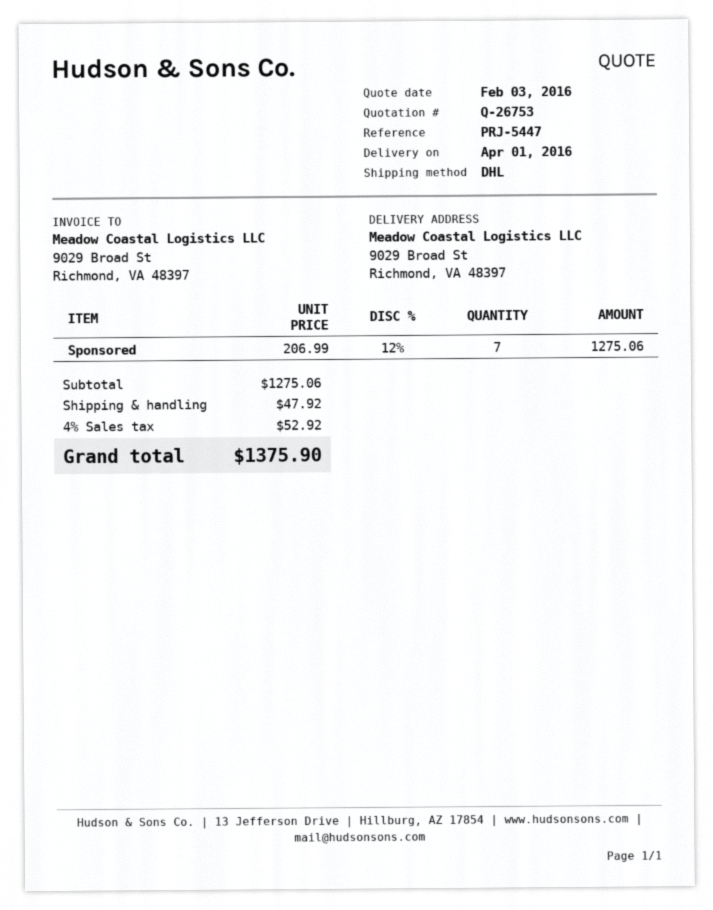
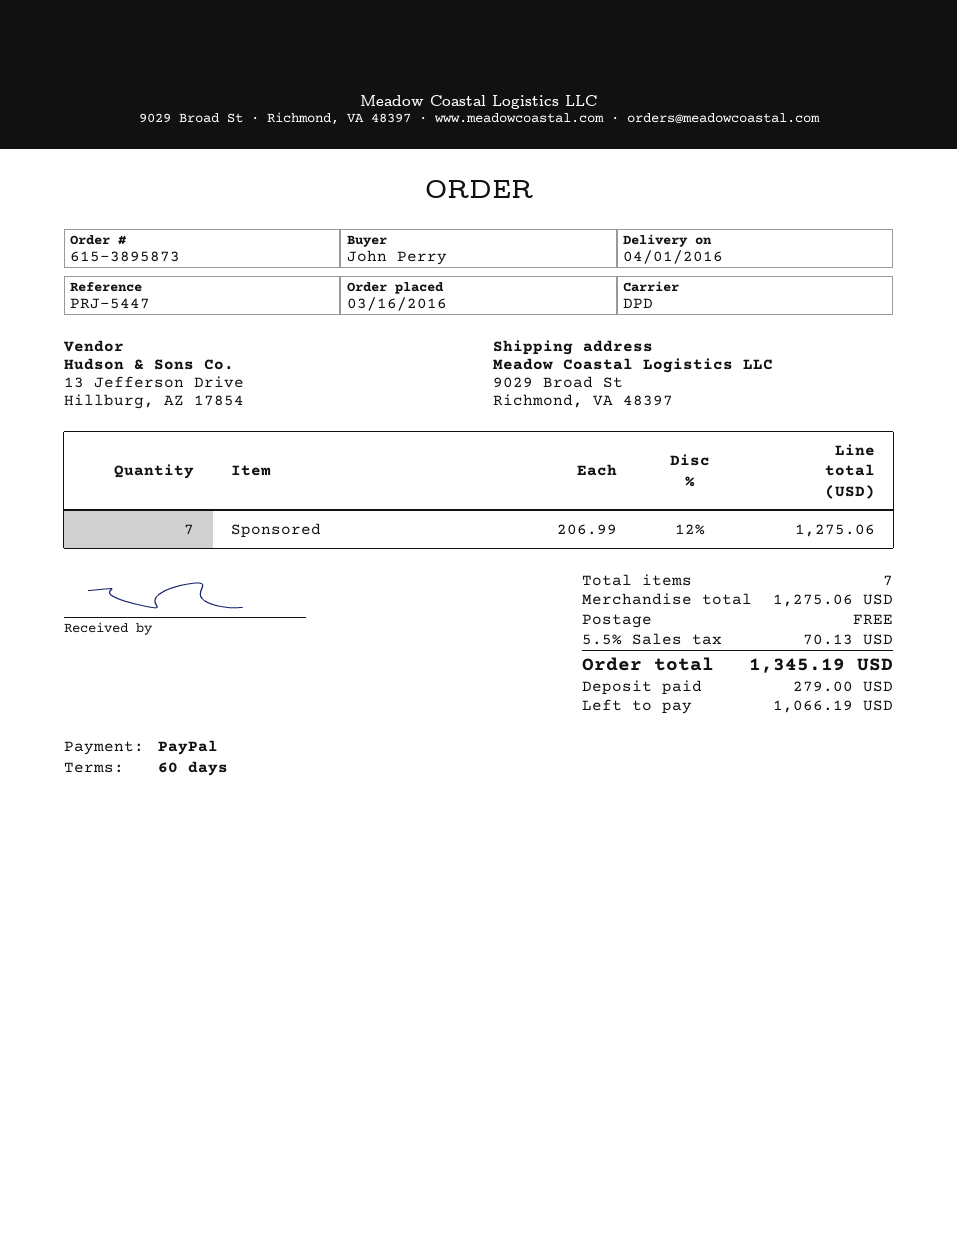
shipping method: DHL -> DPD
shipping: 47.92 -> 0.00
tax: 4% = 52.92 -> 5.5% = 70.13
total: 1375.90 -> 1345.19

